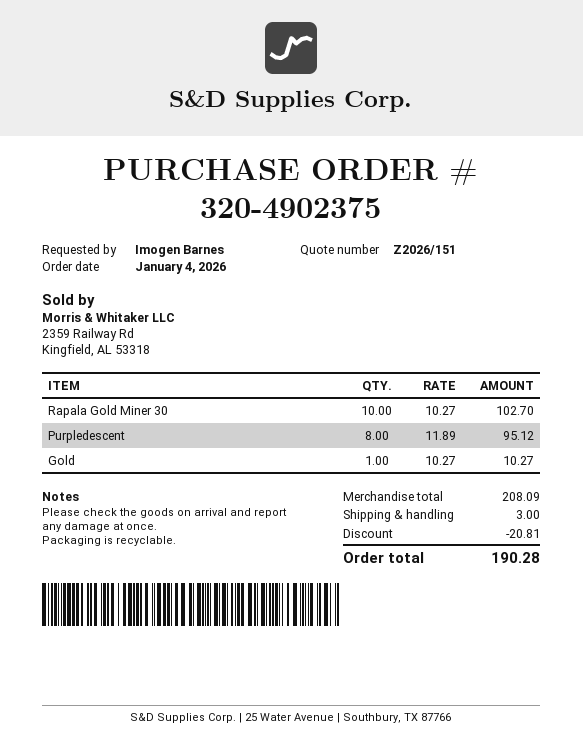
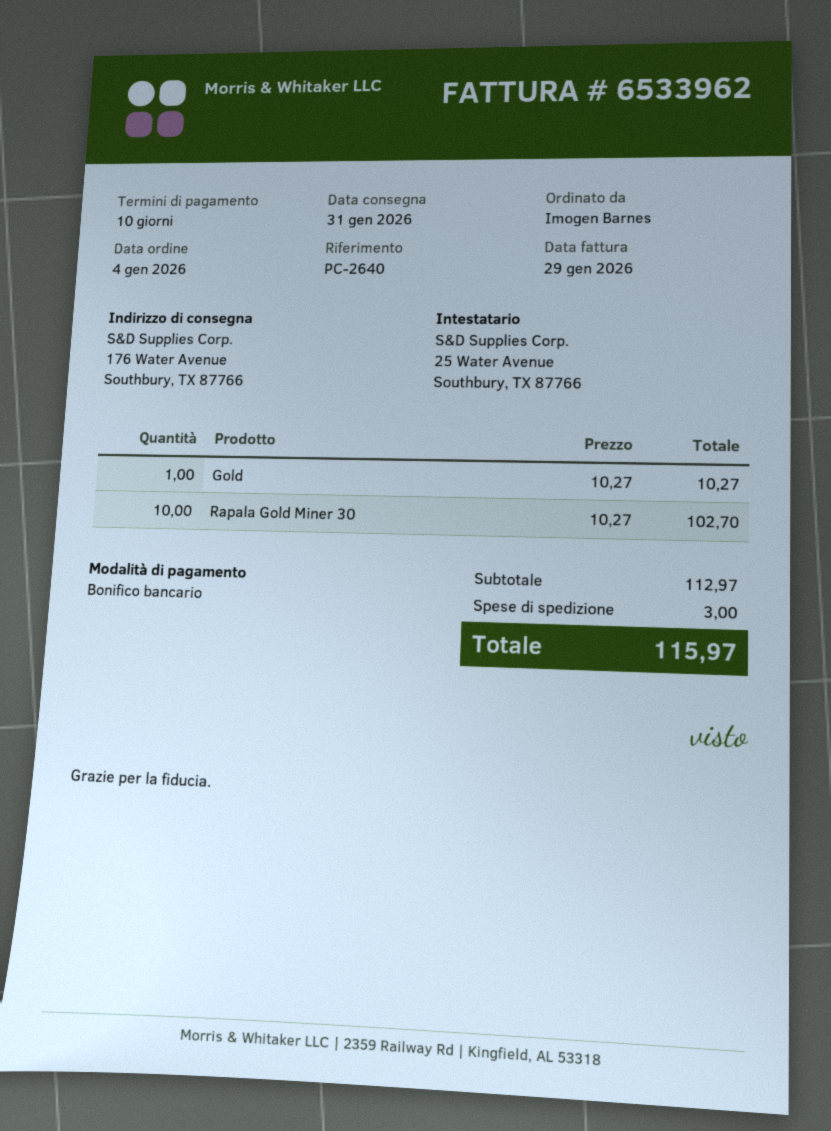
Purpledescent: 8 x 11.89 = 95.12 -> none
subtotal: 208.09 -> 112.97
discount: 20.81 -> none
total: 190.28 -> 115.97

